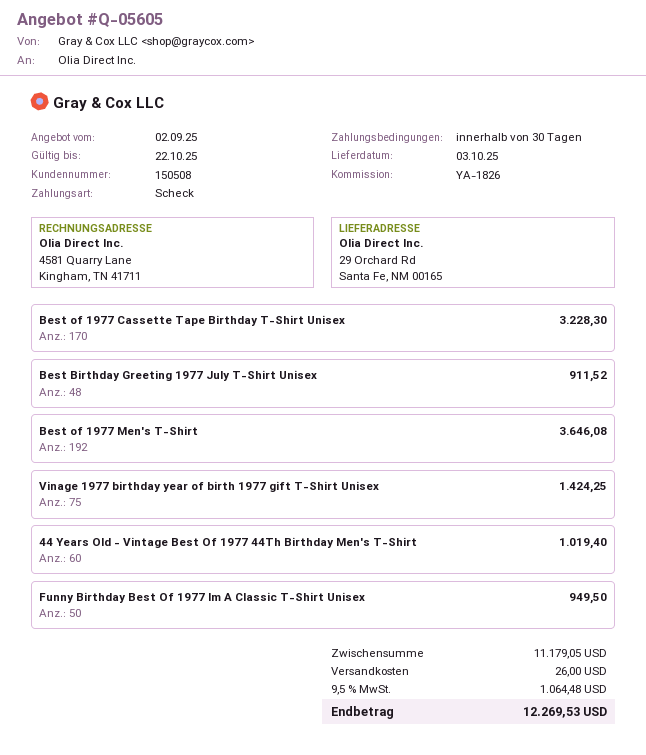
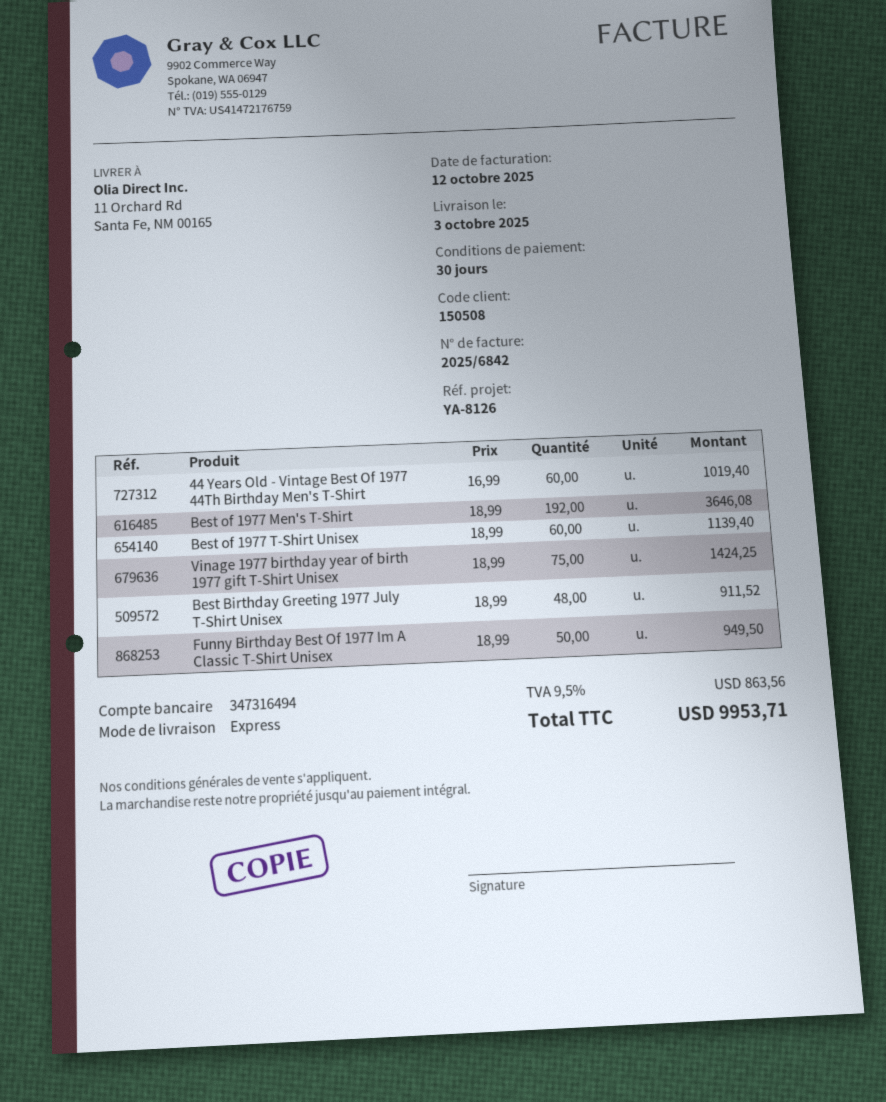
reference: YA-1826 -> YA-8126
ship to: 29 Orchard Rd, Santa Fe, NM 00165 -> 11 Orchard Rd, Santa Fe, NM 00165
Best of 1977 Cassette Tape Birthday T-Shirt Unisex: 170 for 3228.30 -> none
Best of 1977 T-Shirt Unisex: none -> 60 for 1139.40
shipping: 26.00 -> none
tax: 9.5% = 1064.48 -> 9.5% = 863.56
total: 12269.53 -> 9953.71

